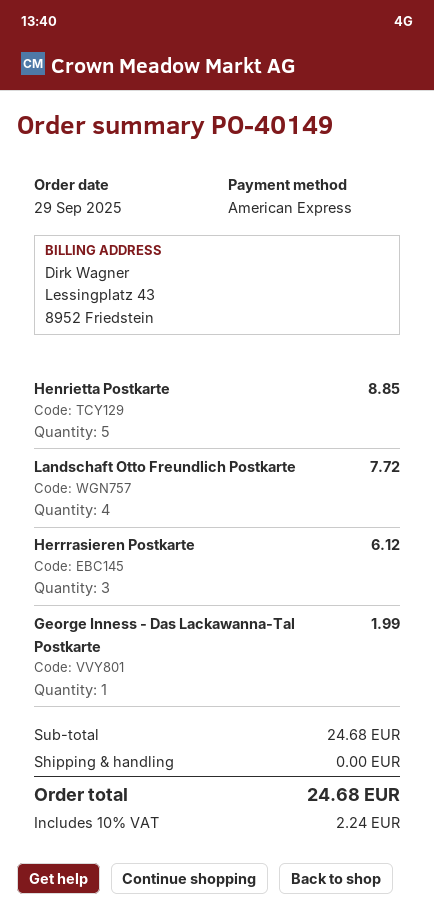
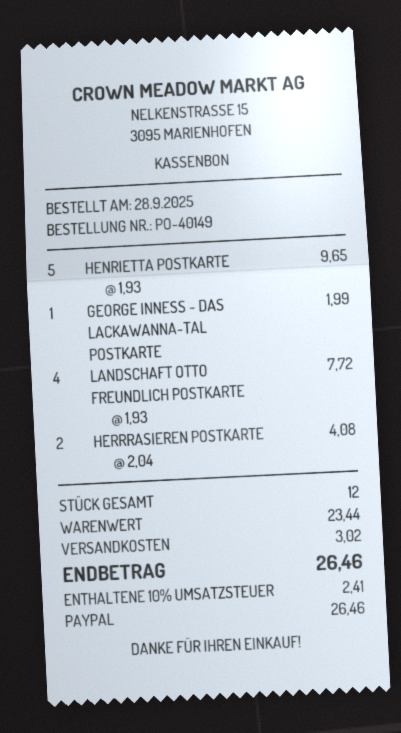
order date: 2025-09-29 -> 2025-09-28
payment method: American Express -> PayPal
Henrietta Postkarte: 5 for 8.85 -> 5 for 9.65
Herrrasieren Postkarte: 3 for 6.12 -> 2 for 4.08
subtotal: 24.68 -> 23.44
shipping: 0.00 -> 3.02
tax: 10% = 2.24 -> 10% = 2.41
total: 24.68 -> 26.46

